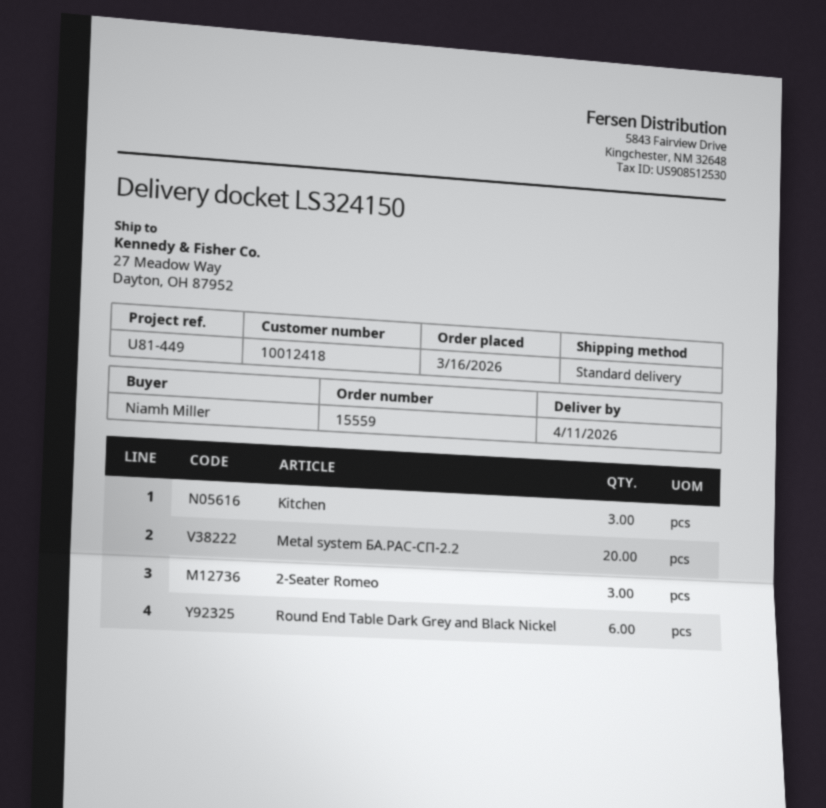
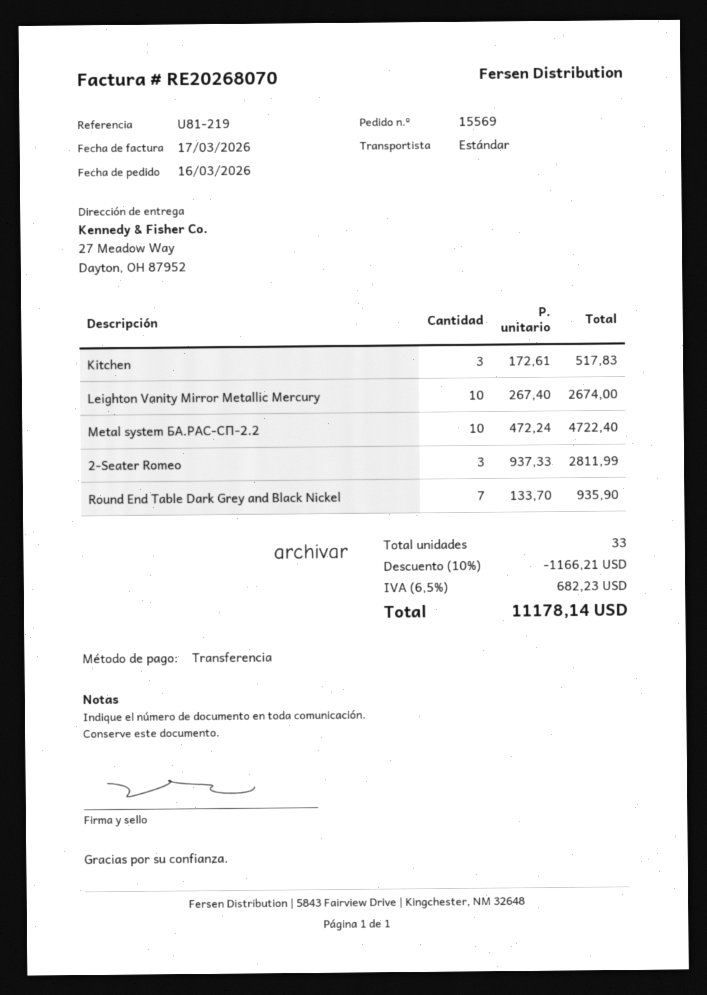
order number: 15559 -> 15569
reference: U81-449 -> U81-219
Metal system БА.РАС-СП-2.2: 20 -> 10
Round End Table Dark Grey and Black Nickel: 6 -> 7
Leighton Vanity Mirror Metallic Mercury: none -> 10

